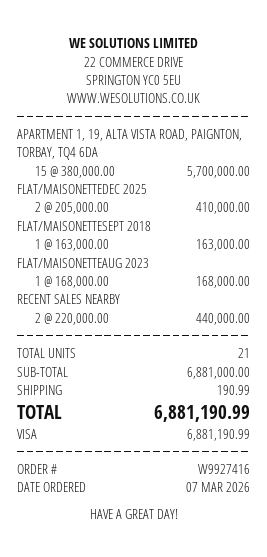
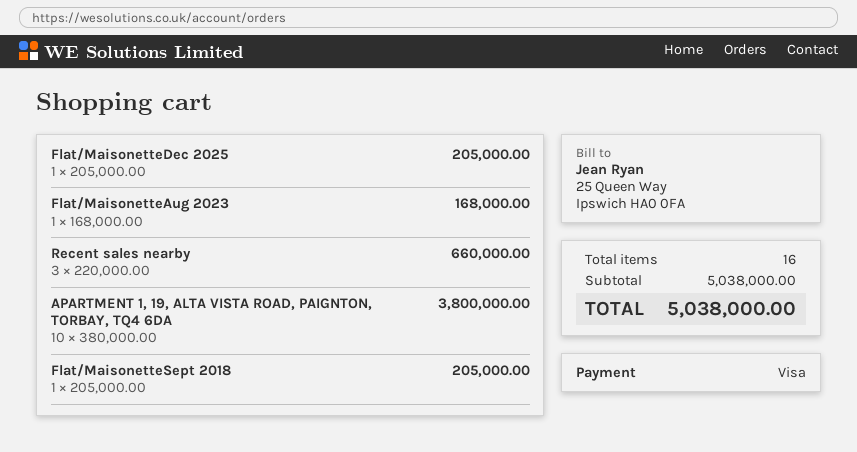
APARTMENT 1, 19, ALTA VISTA ROAD, PAIGNTON, TORBAY, TQ4 6DA: 15 x 380000.00 = 5700000.00 -> 10 x 380000.00 = 3800000.00
FLAT/MAISONETTEDEC 2025: 2 x 205000.00 = 410000.00 -> 1 x 205000.00 = 205000.00
FLAT/MAISONETTESEPT 2018: 1 x 163000.00 = 163000.00 -> 1 x 205000.00 = 205000.00
RECENT SALES NEARBY: 2 x 220000.00 = 440000.00 -> 3 x 220000.00 = 660000.00
total quantity: 21 -> 16
subtotal: 6881000.00 -> 5038000.00
shipping: 190.99 -> none
total: 6881190.99 -> 5038000.00

